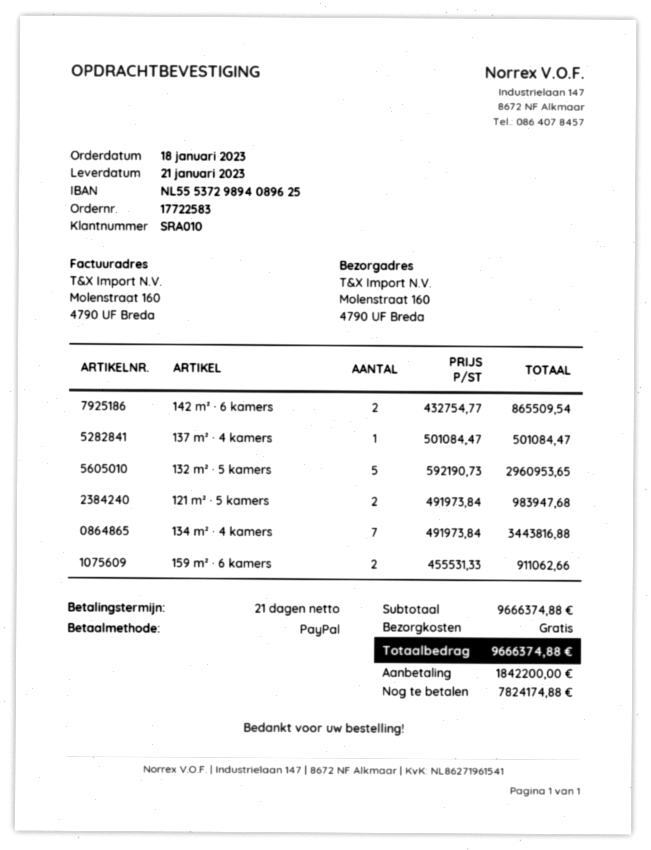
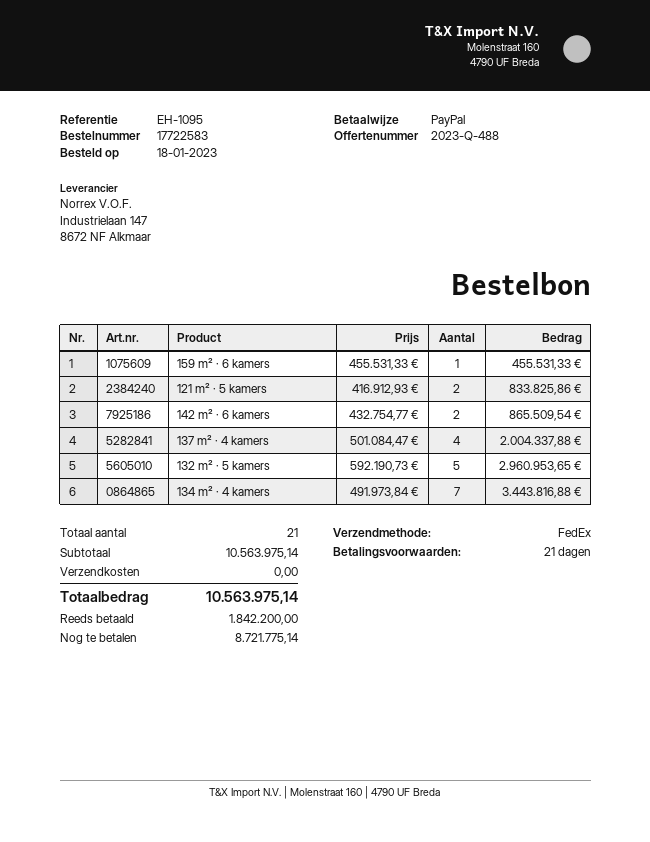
137 m² · 4 kamers: 1 x 501084.47 = 501084.47 -> 4 x 501084.47 = 2004337.88
121 m² · 5 kamers: 2 x 491973.84 = 983947.68 -> 2 x 416912.93 = 833825.86
159 m² · 6 kamers: 2 x 455531.33 = 911062.66 -> 1 x 455531.33 = 455531.33
subtotal: 9666374.88 -> 10563975.14
total: 9666374.88 -> 10563975.14
balance: 7824174.88 -> 8721775.14

